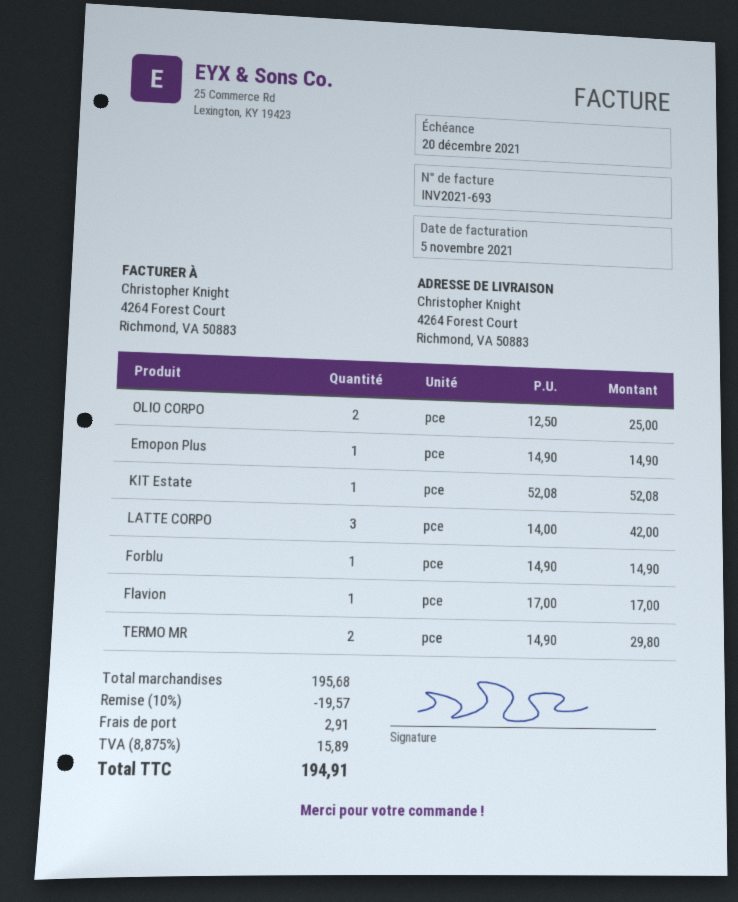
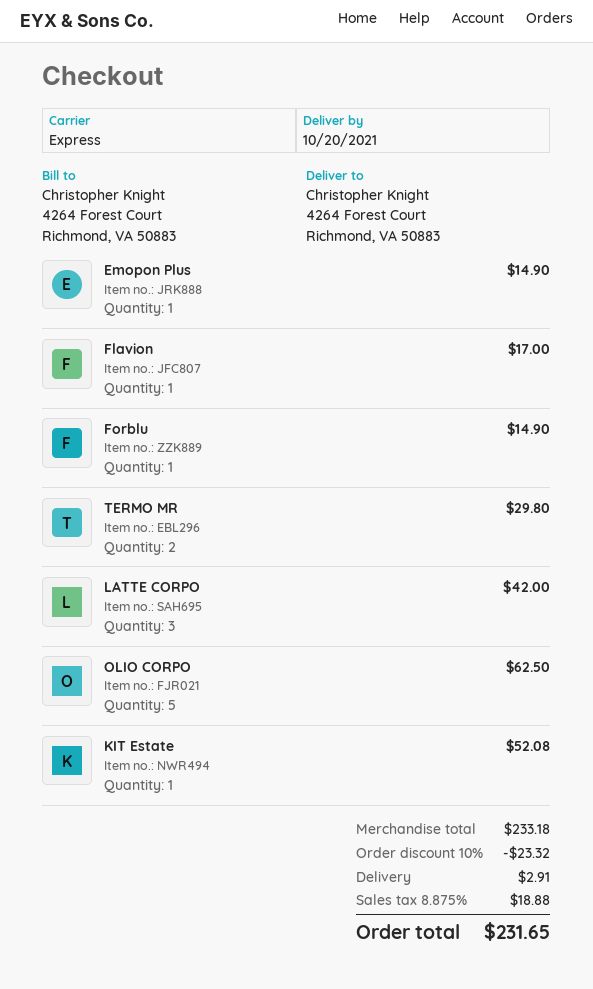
OLIO CORPO: 2 for 25.00 -> 5 for 62.50
subtotal: 195.68 -> 233.18
discount: 10% = 19.57 -> 10% = 23.32
tax: 8.875% = 15.89 -> 8.875% = 18.88
total: 194.91 -> 231.65

